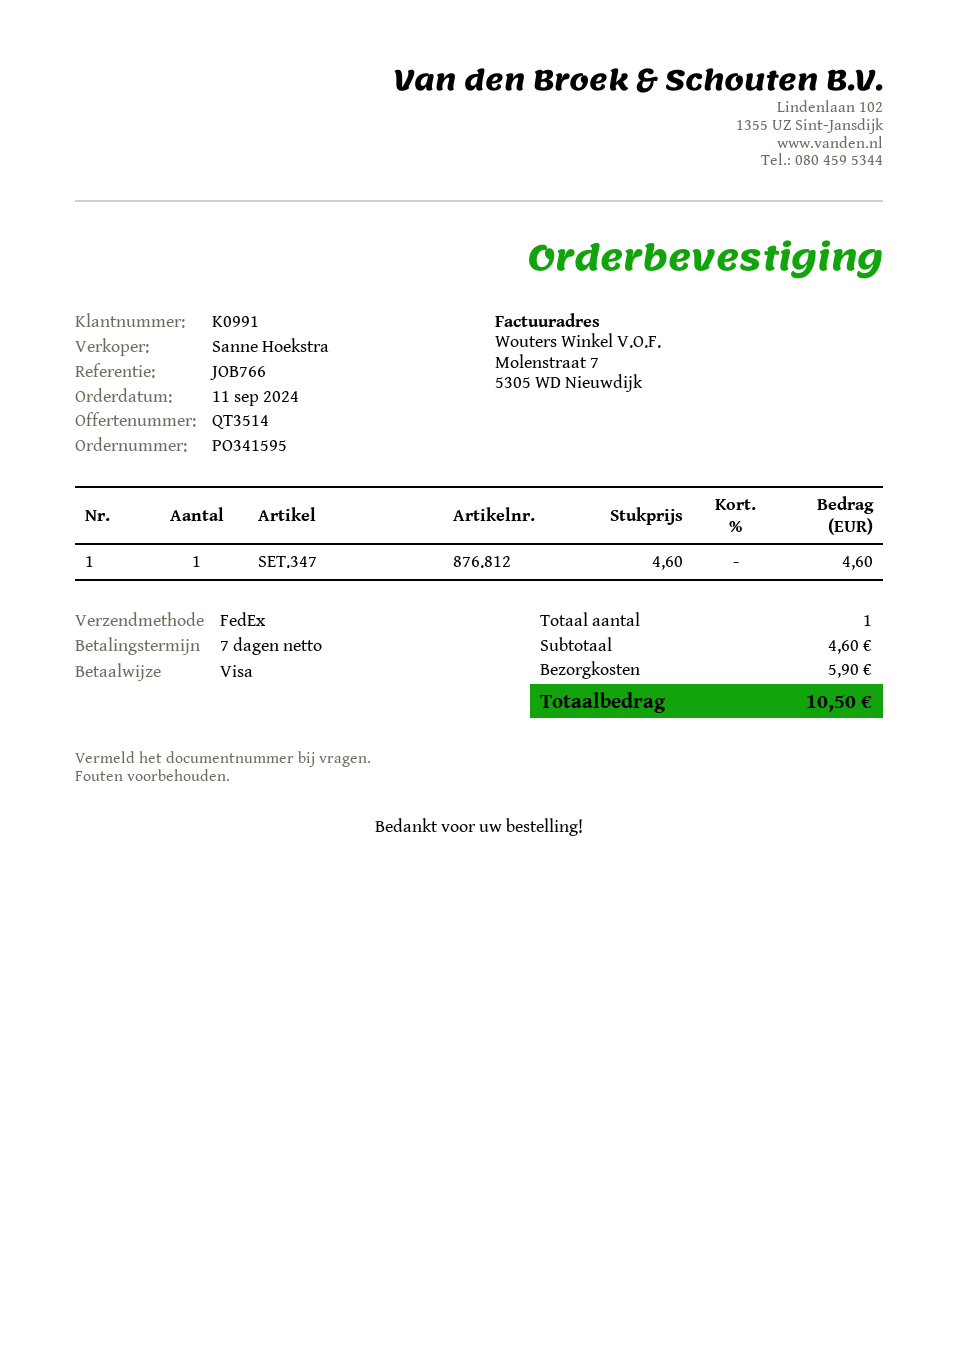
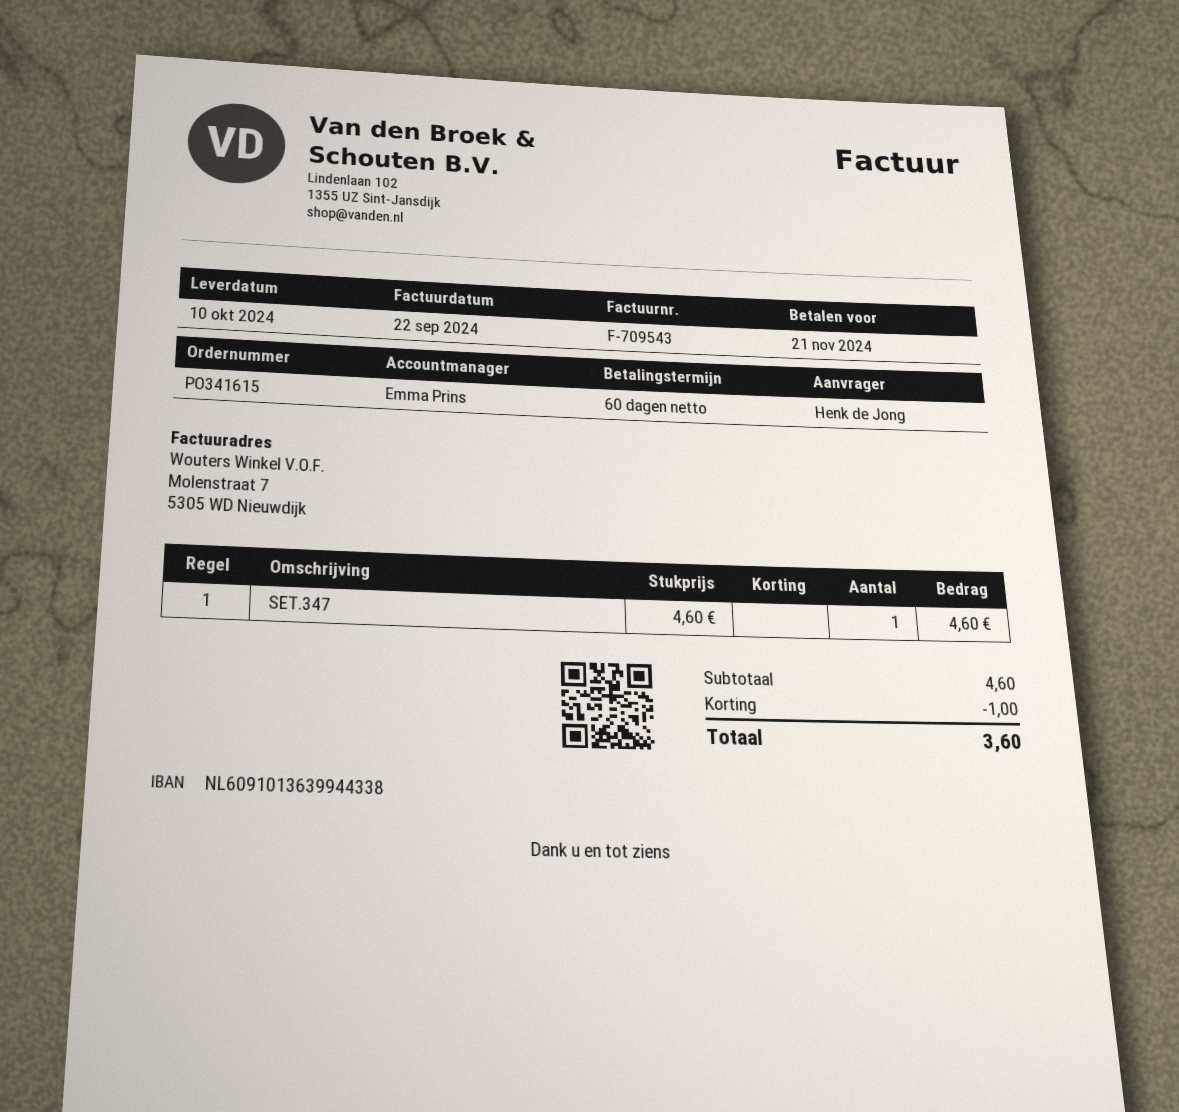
order number: PO341595 -> PO341615
payment terms: 7 days -> 60 days
sales rep: Sanne Hoekstra -> Emma Prins
discount: none -> 1.00
shipping: 5.90 -> none
total: 10.50 -> 3.60

